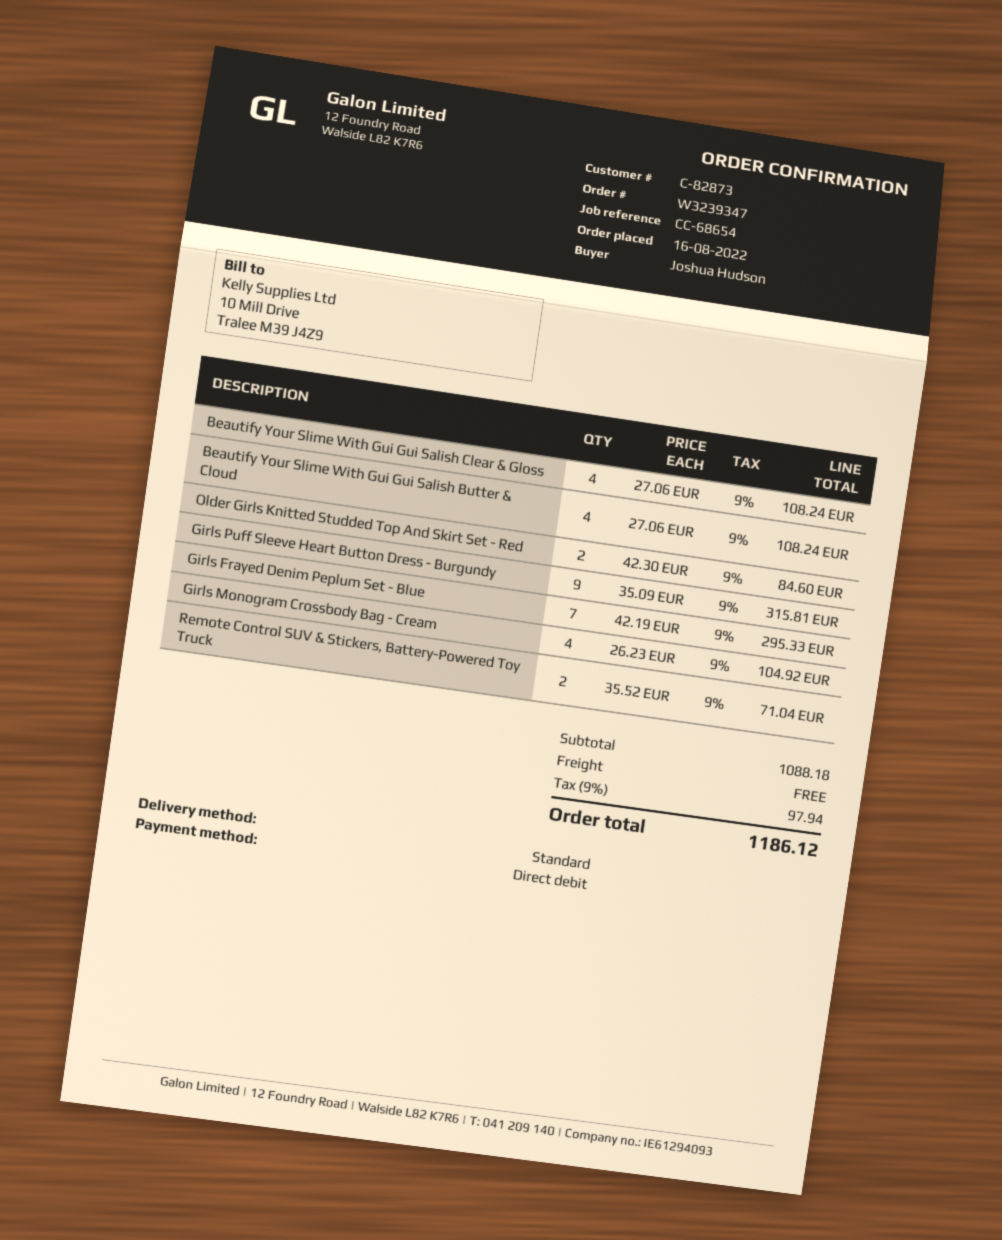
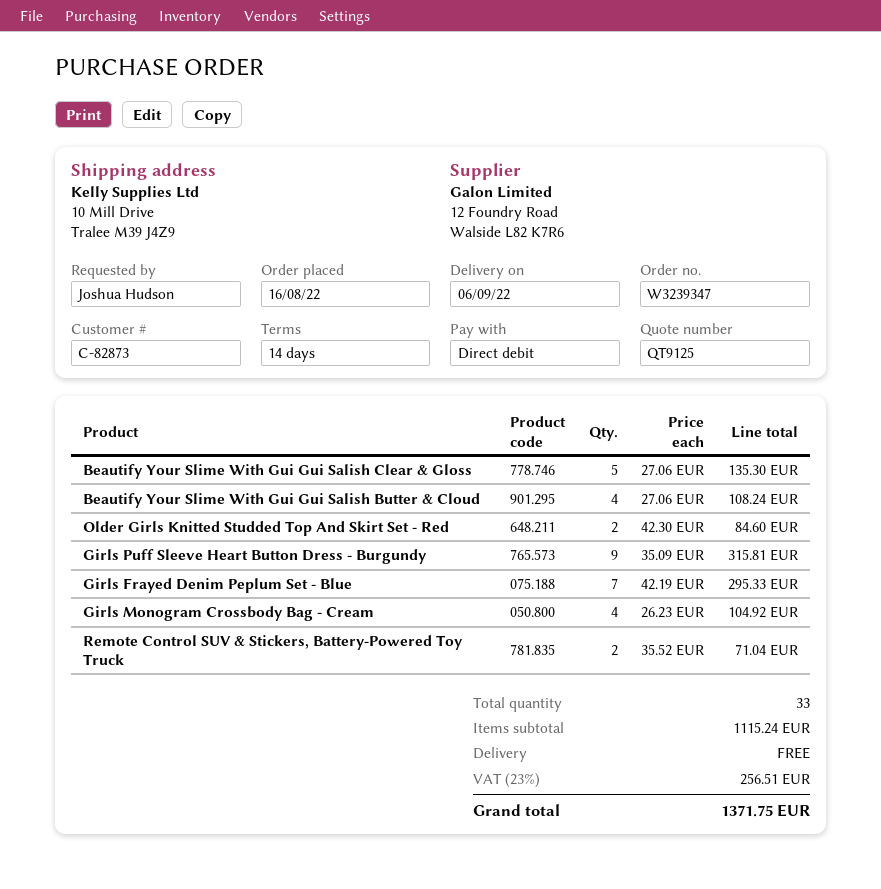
Beautify Your Slime With Gui Gui Salish Clear & Gloss: 4 x 27.06 = 108.24 -> 5 x 27.06 = 135.30
subtotal: 1088.18 -> 1115.24
tax: 9% = 97.94 -> 23% = 256.51
total: 1186.12 -> 1371.75

